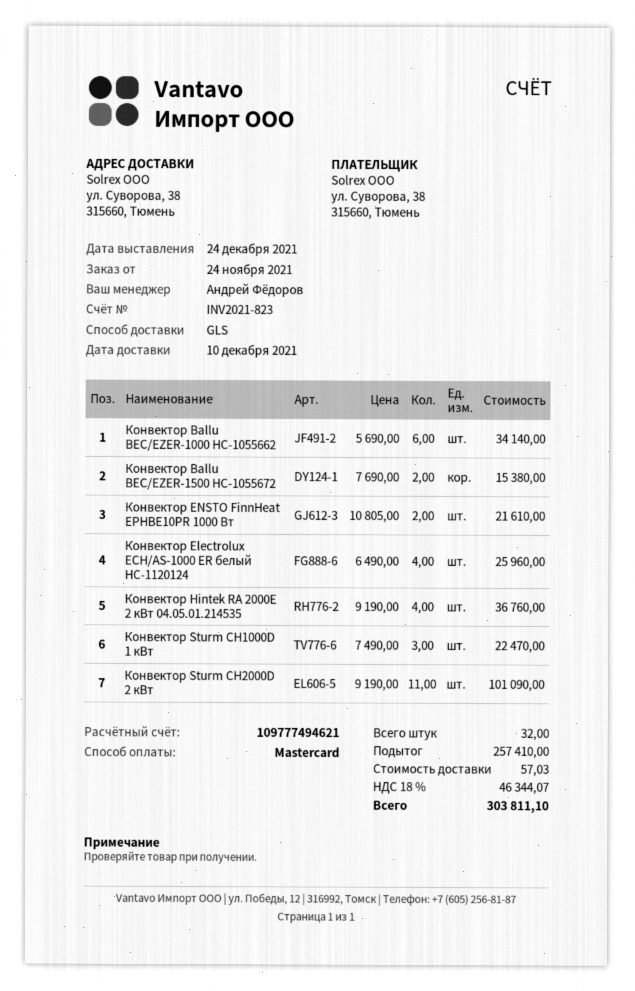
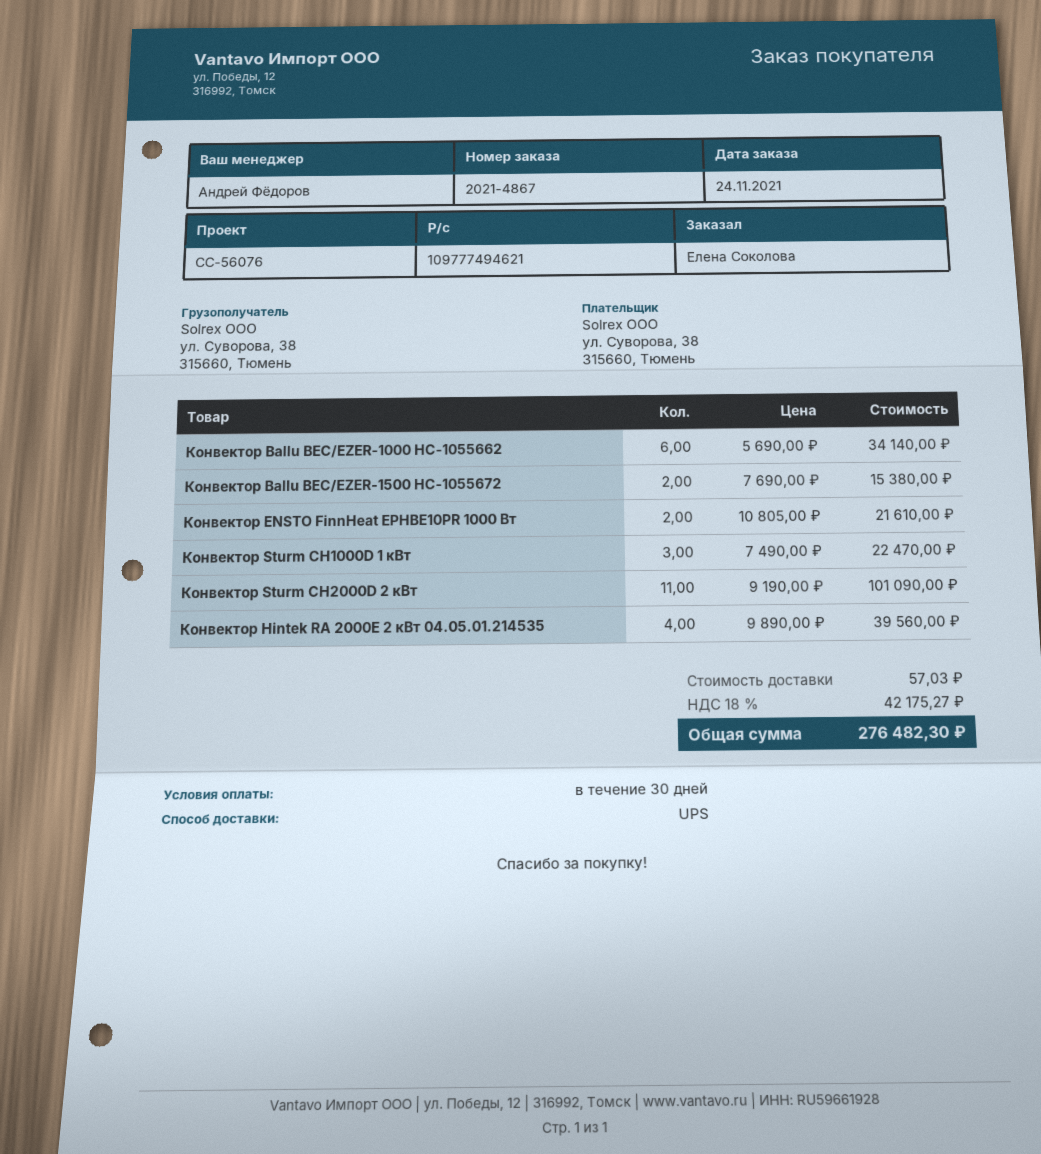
shipping method: GLS -> UPS
Конвектор Electrolux ECH/AS-1000 ER белый НС-1120124: 4 x 6490.00 = 25960.00 -> none
Конвектор Hintek RA 2000E 2 кВт 04.05.01.214535: 4 x 9190.00 = 36760.00 -> 4 x 9890.00 = 39560.00
tax: 18% = 46344.07 -> 18% = 42175.27
total: 303811.10 -> 276482.30

